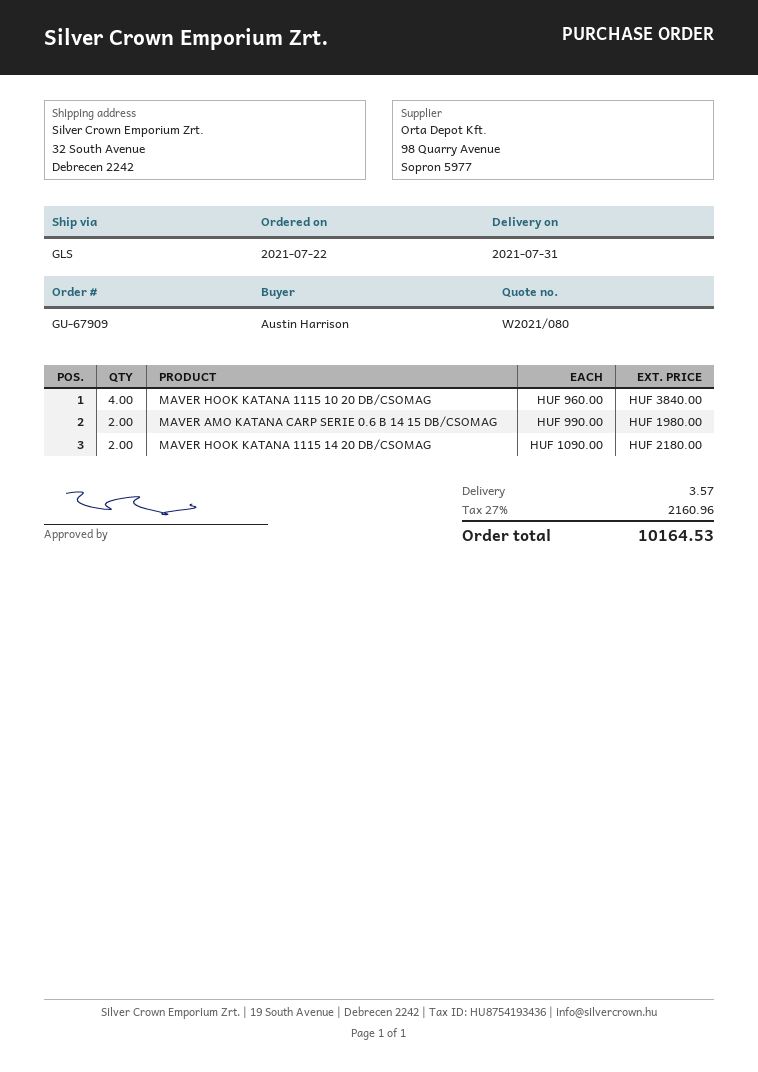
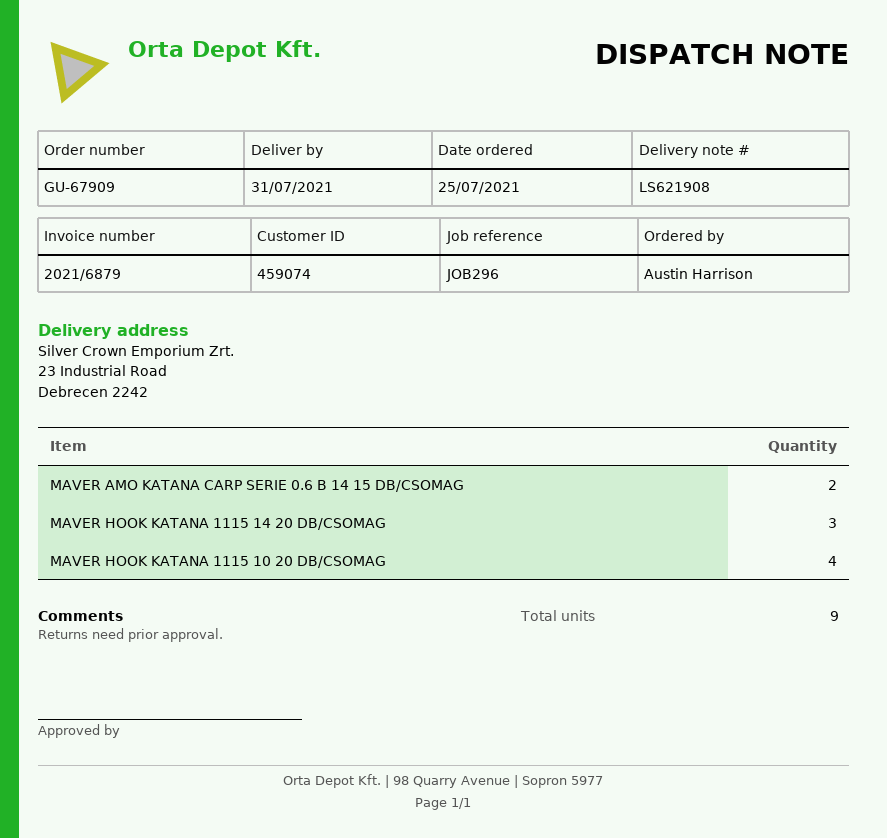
order date: 2021-07-22 -> 2021-07-25
ship to: 32 South Avenue, Debrecen 2242 -> 23 Industrial Road, Debrecen 2242
MAVER HOOK KATANA 1115 14 20 DB/CSOMAG: 2 -> 3

